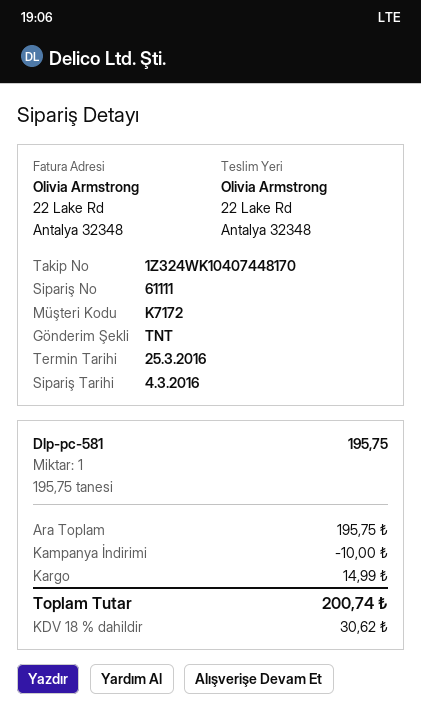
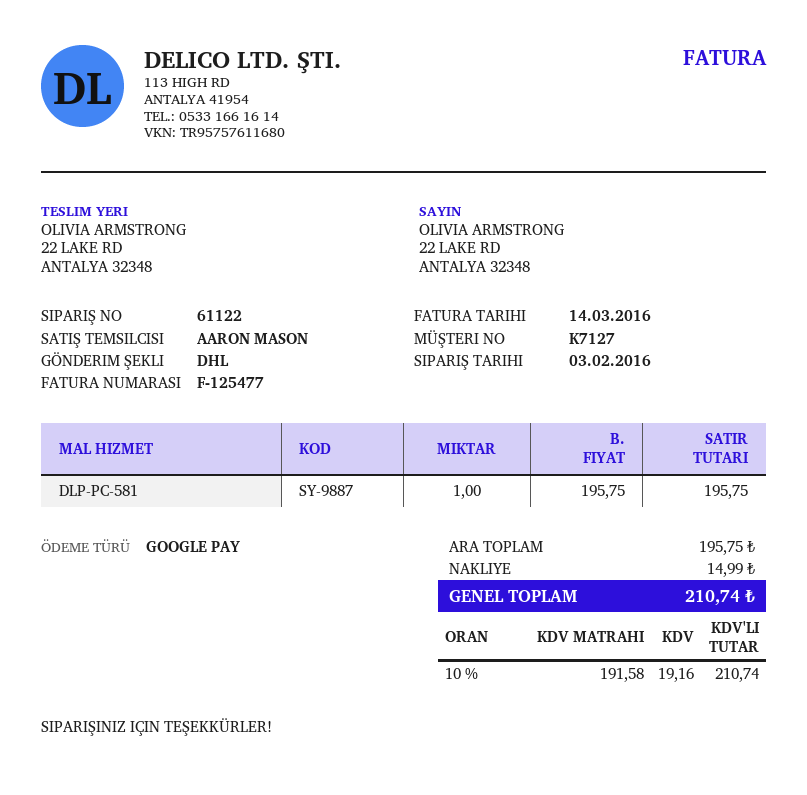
order number: 61111 -> 61122
order date: 2016-03-04 -> 2016-02-03
customer number: K7172 -> K7127
shipping method: TNT -> DHL
discount: 10.00 -> none
tax: 18% = 30.62 -> 10% = 19.16
total: 200.74 -> 210.74

